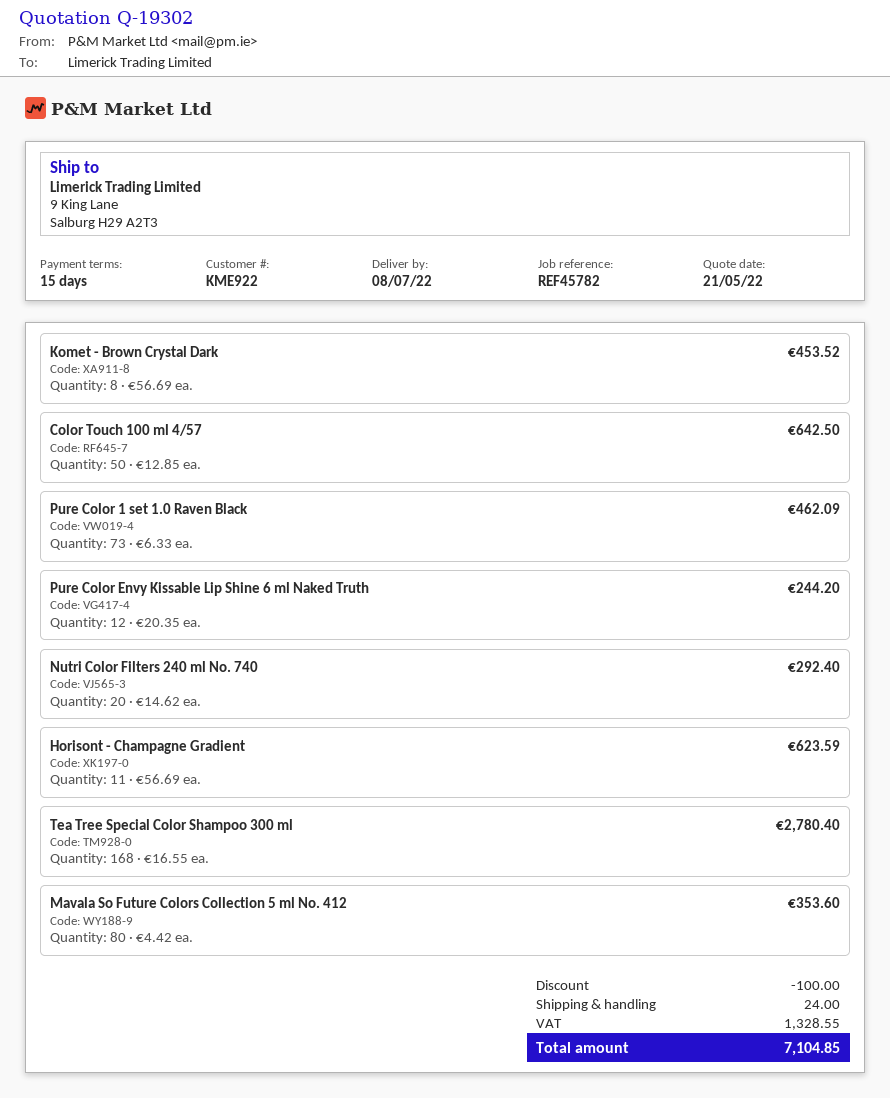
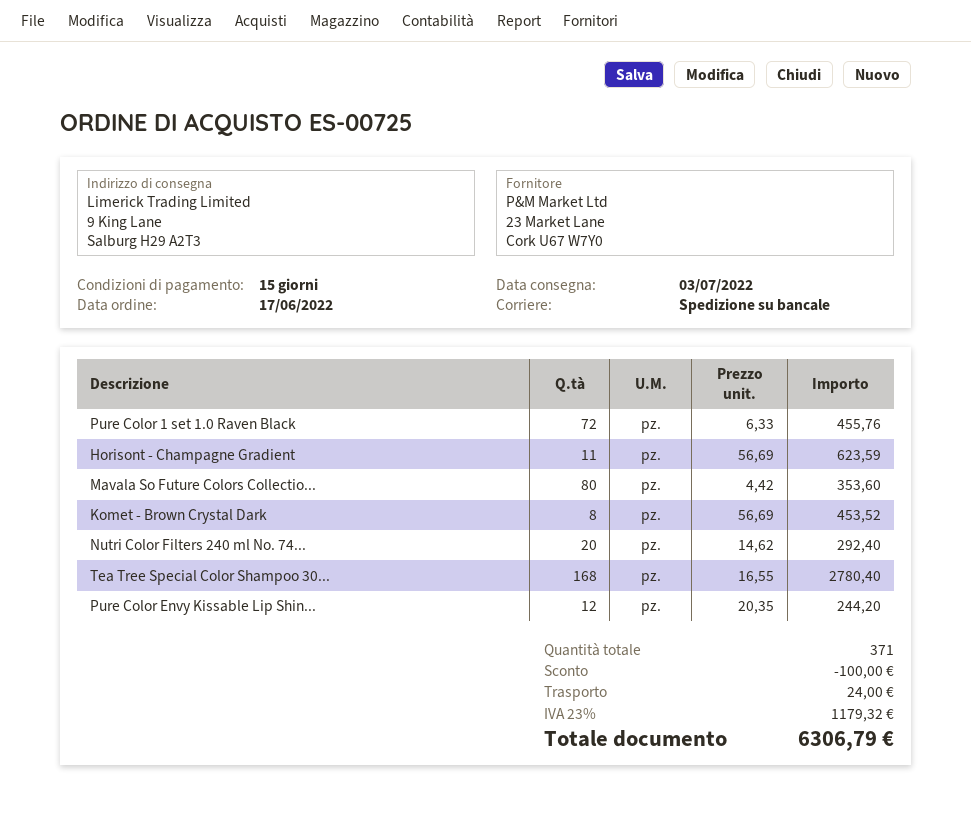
delivery date: 2022-07-08 -> 2022-07-03
Color Touch 100 ml 4/57: 50 x 12.85 = 642.50 -> none
Pure Color 1 set 1.0 Raven Black: 73 x 6.33 = 462.09 -> 72 x 6.33 = 455.76
tax: 1328.55 -> 1179.32
total: 7104.85 -> 6306.79

